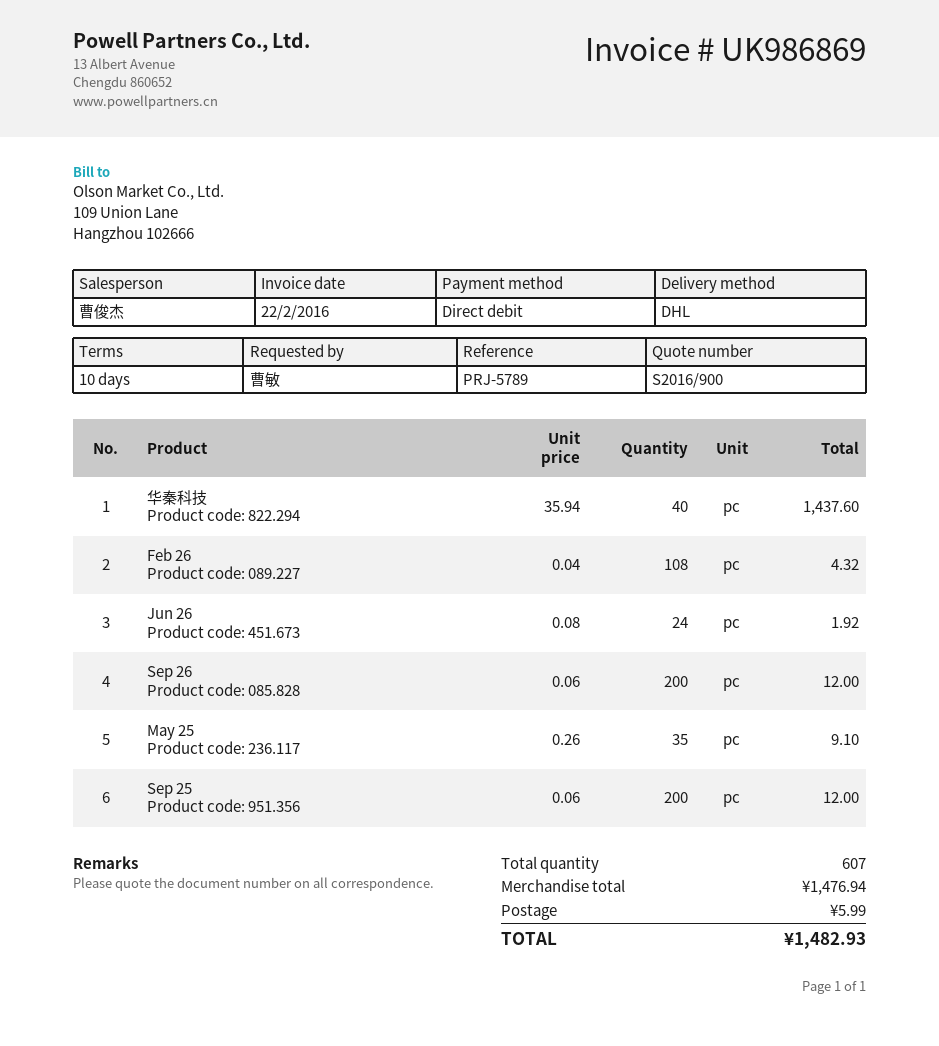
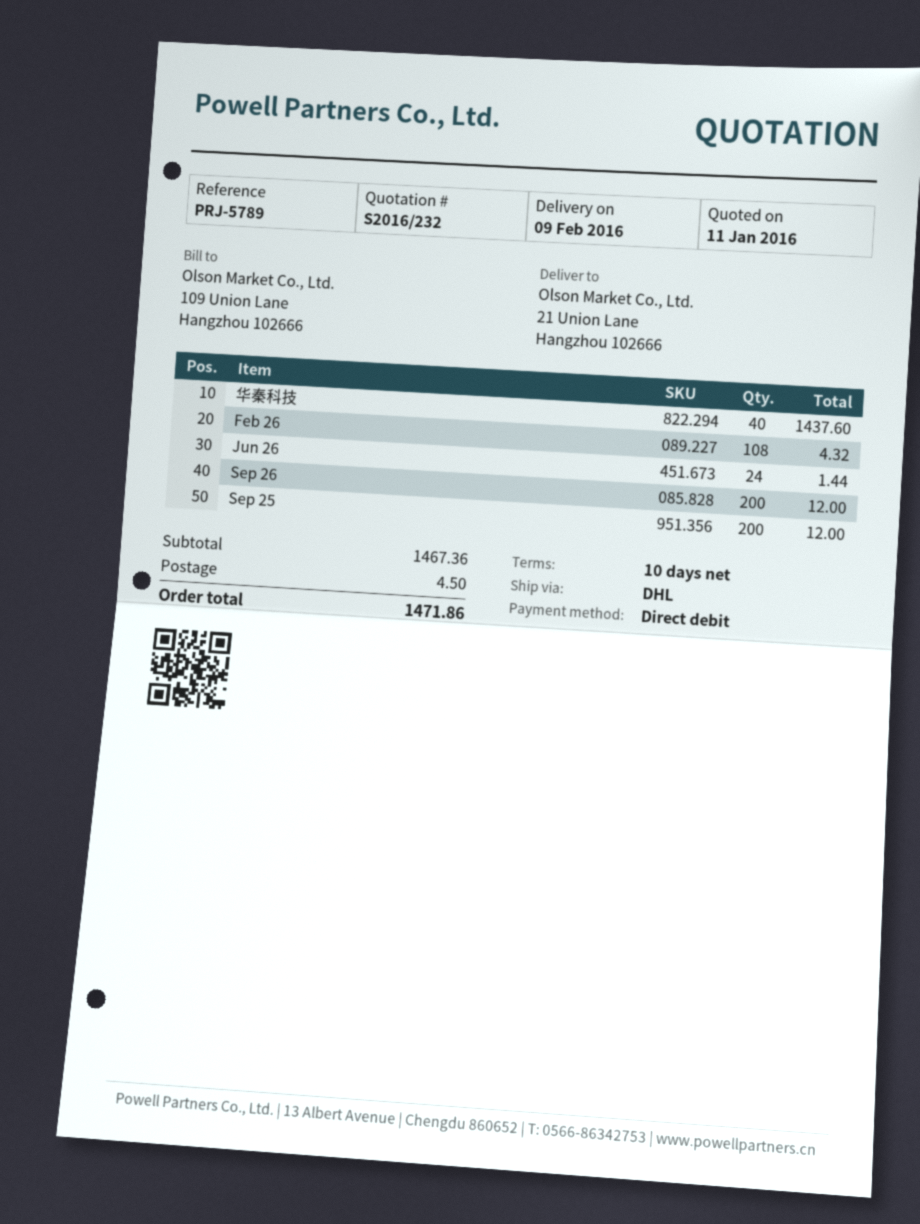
quote number: S2016/900 -> S2016/232
Jun 26: 24 for 1.92 -> 24 for 1.44
May 25: 35 for 9.10 -> none
subtotal: 1476.94 -> 1467.36
shipping: 5.99 -> 4.50
total: 1482.93 -> 1471.86

